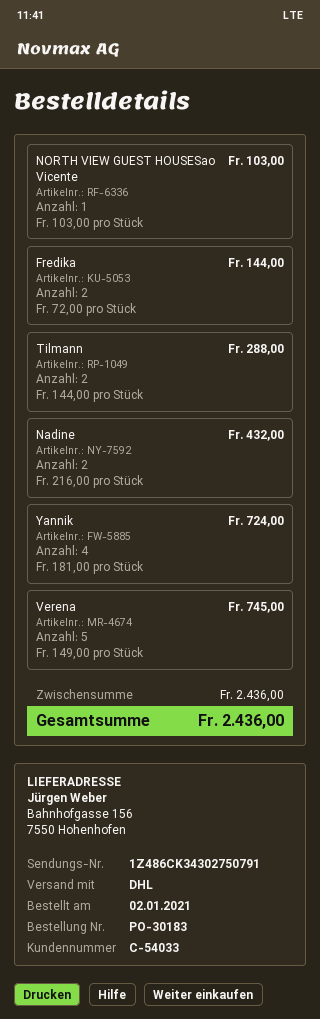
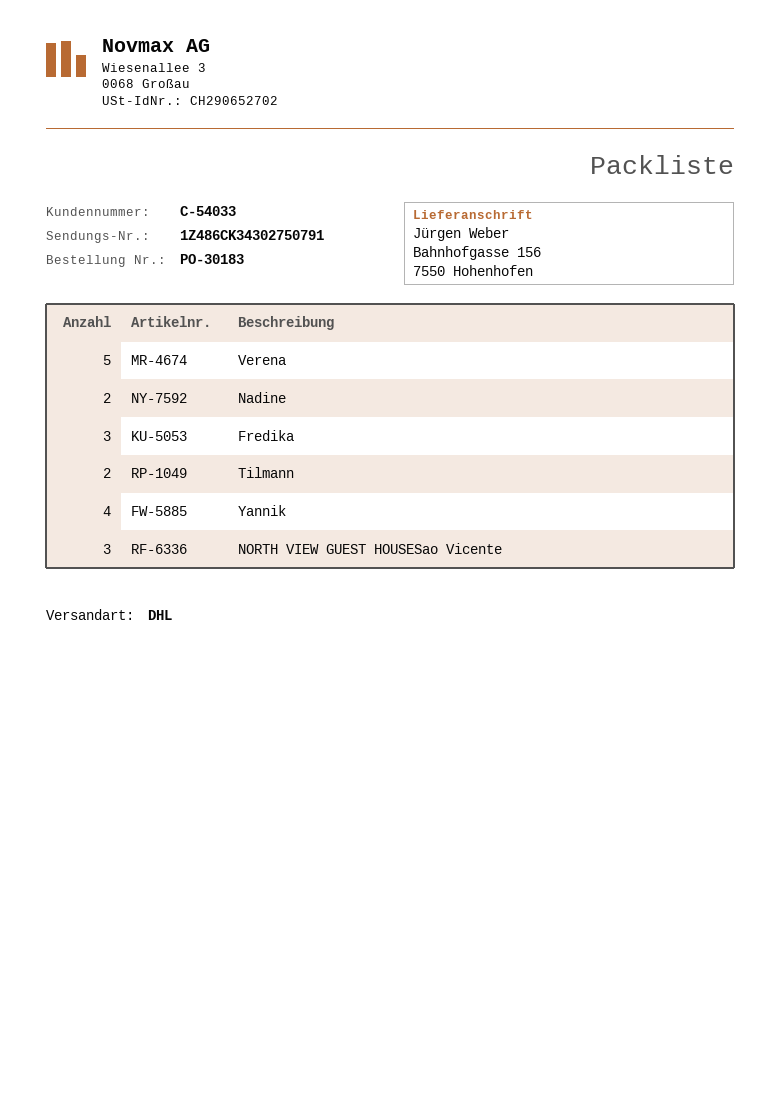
NORTH VIEW GUEST HOUSESao Vicente: 1 -> 3
Fredika: 2 -> 3

